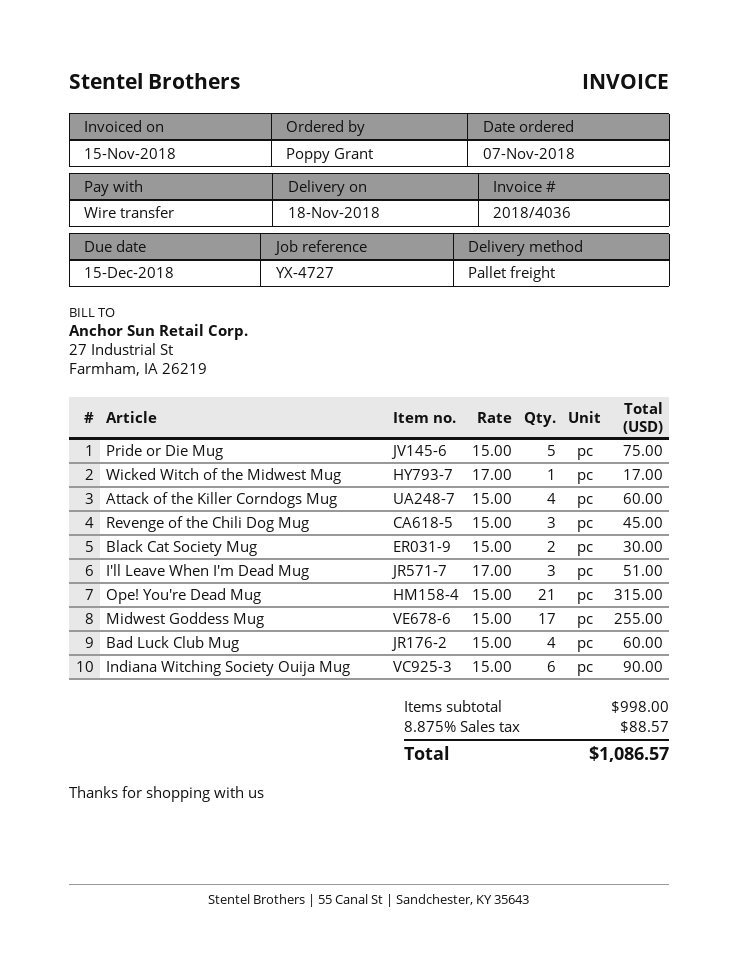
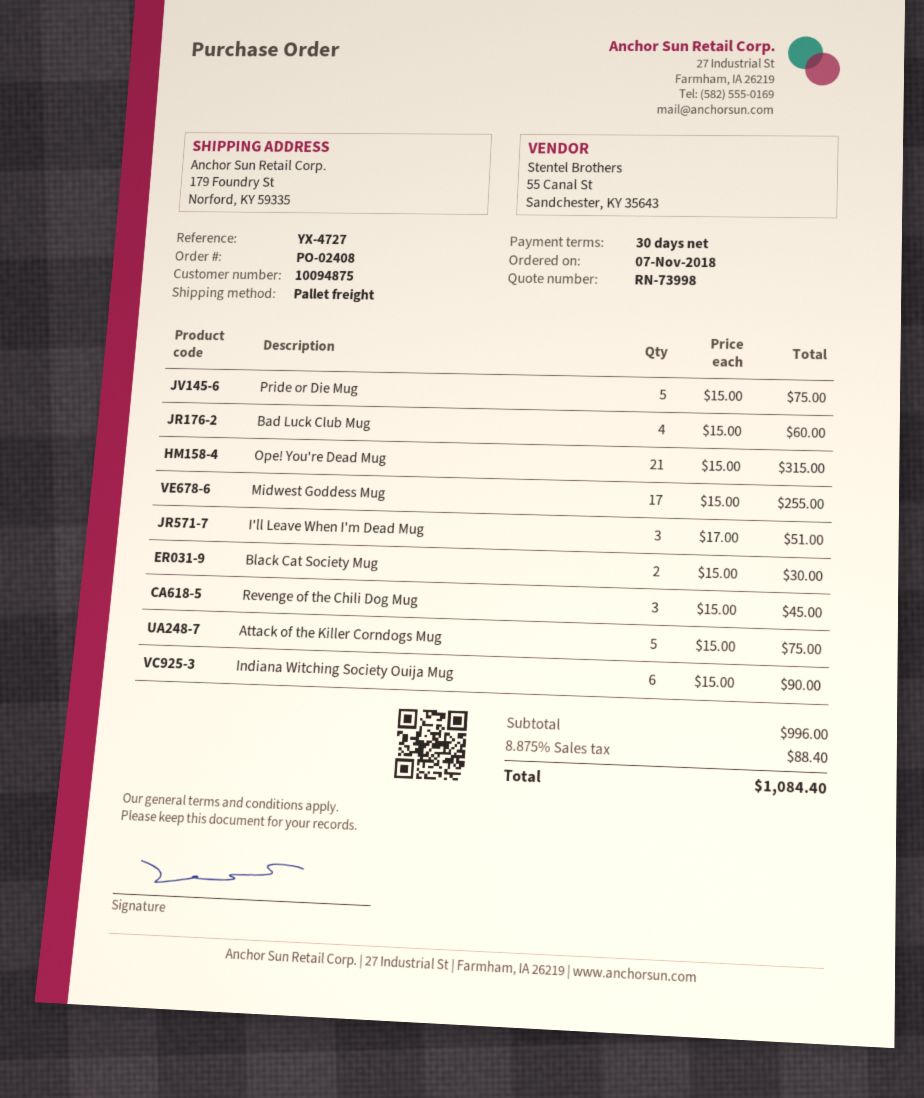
Wicked Witch of the Midwest Mug: 1 x 17.00 = 17.00 -> none
Attack of the Killer Corndogs Mug: 4 x 15.00 = 60.00 -> 5 x 15.00 = 75.00
subtotal: 998.00 -> 996.00
tax: 8.875% = 88.57 -> 8.875% = 88.40
total: 1086.57 -> 1084.40

